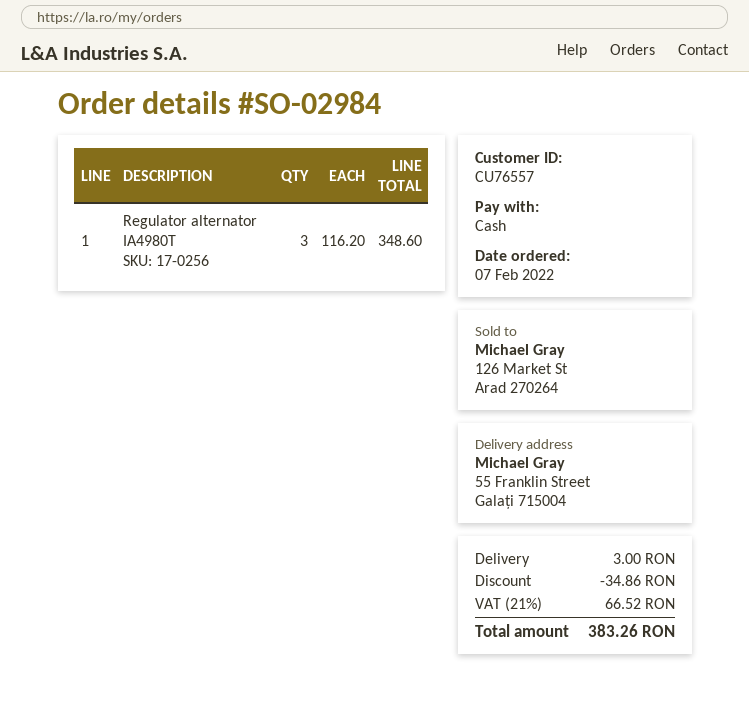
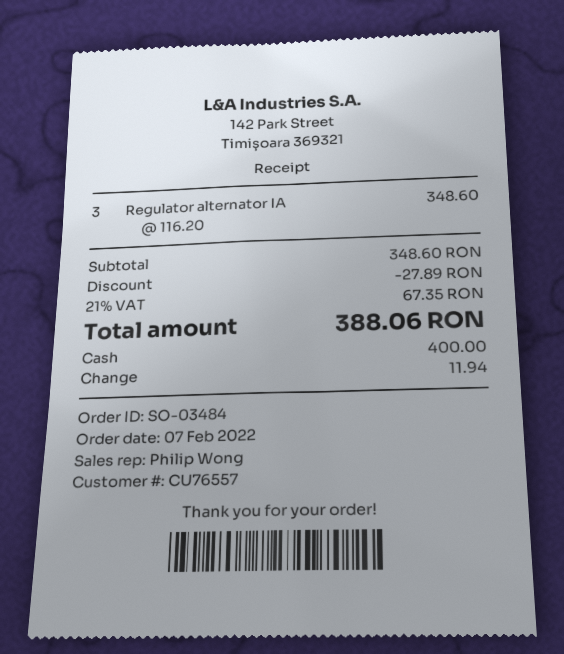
order number: SO-02984 -> SO-03484
discount: 34.86 -> 27.89
shipping: 3.00 -> none
tax: 21% = 66.52 -> 21% = 67.35
total: 383.26 -> 388.06

